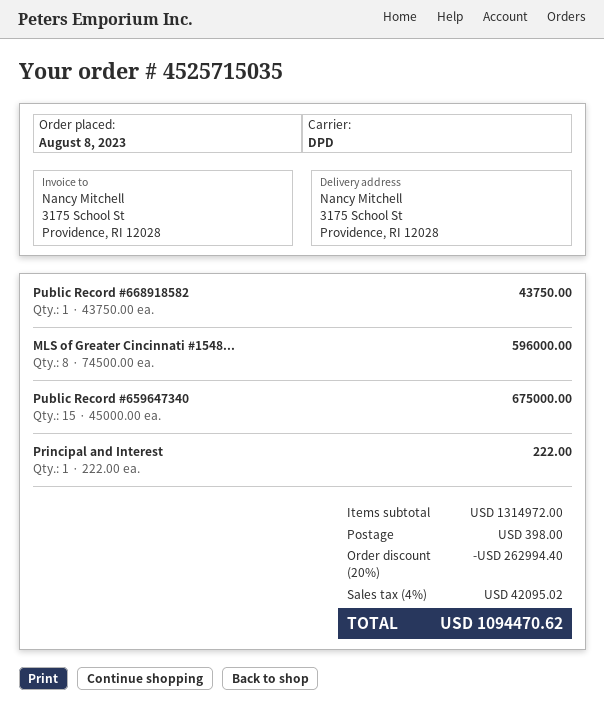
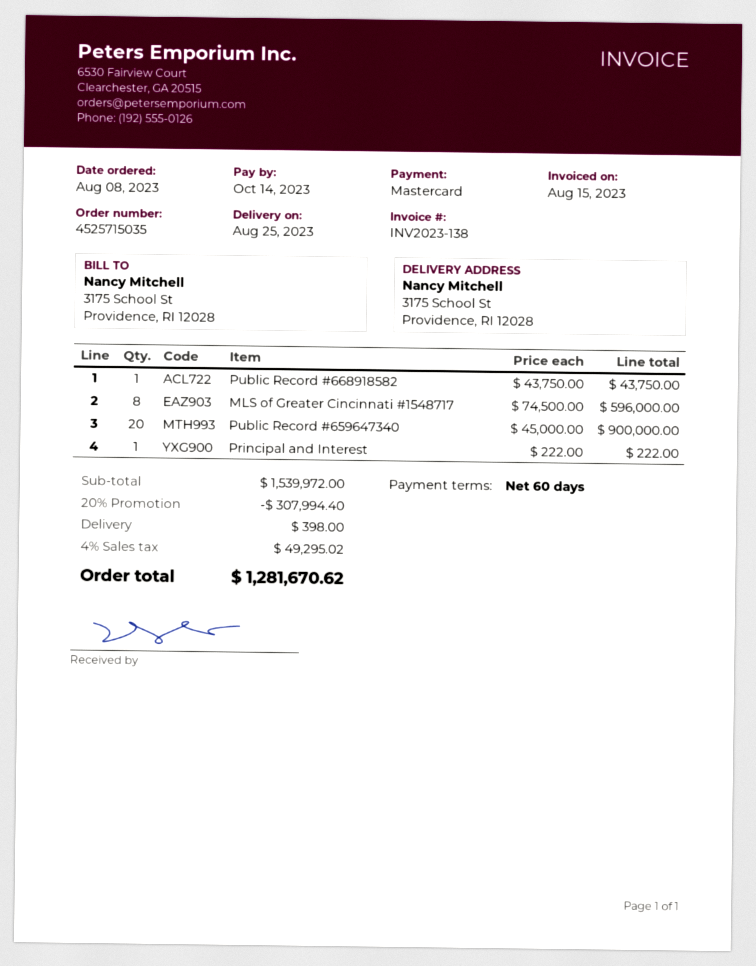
Public Record #659647340: 15 x 45000.00 = 675000.00 -> 20 x 45000.00 = 900000.00
subtotal: 1314972.00 -> 1539972.00
discount: 20% = 262994.40 -> 20% = 307994.40
tax: 4% = 42095.02 -> 4% = 49295.02
total: 1094470.62 -> 1281670.62

